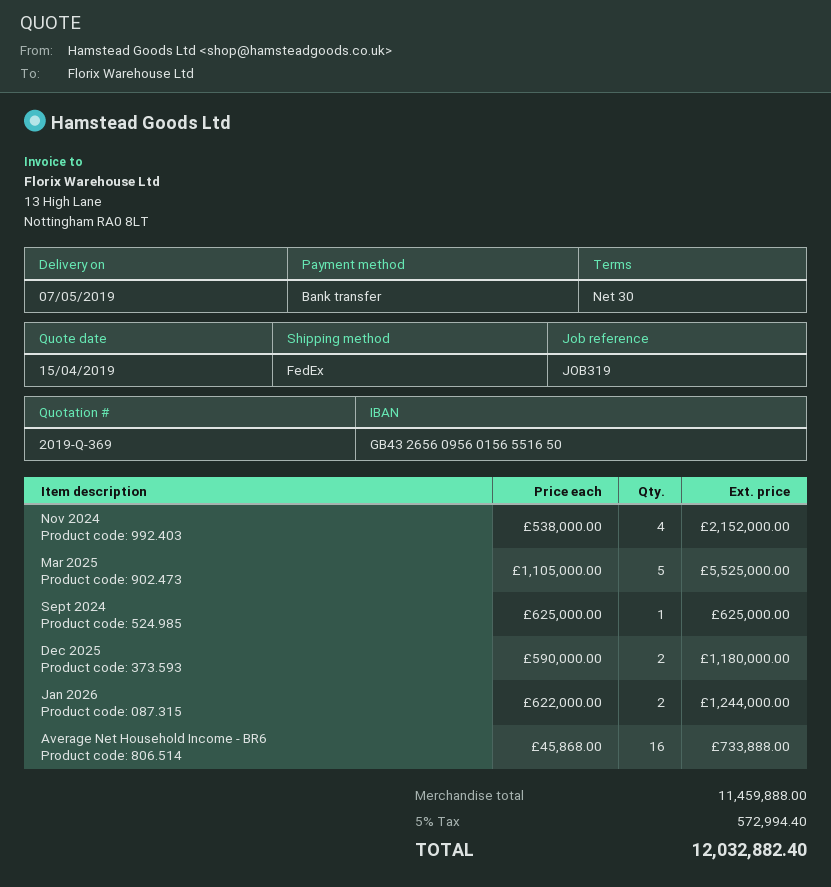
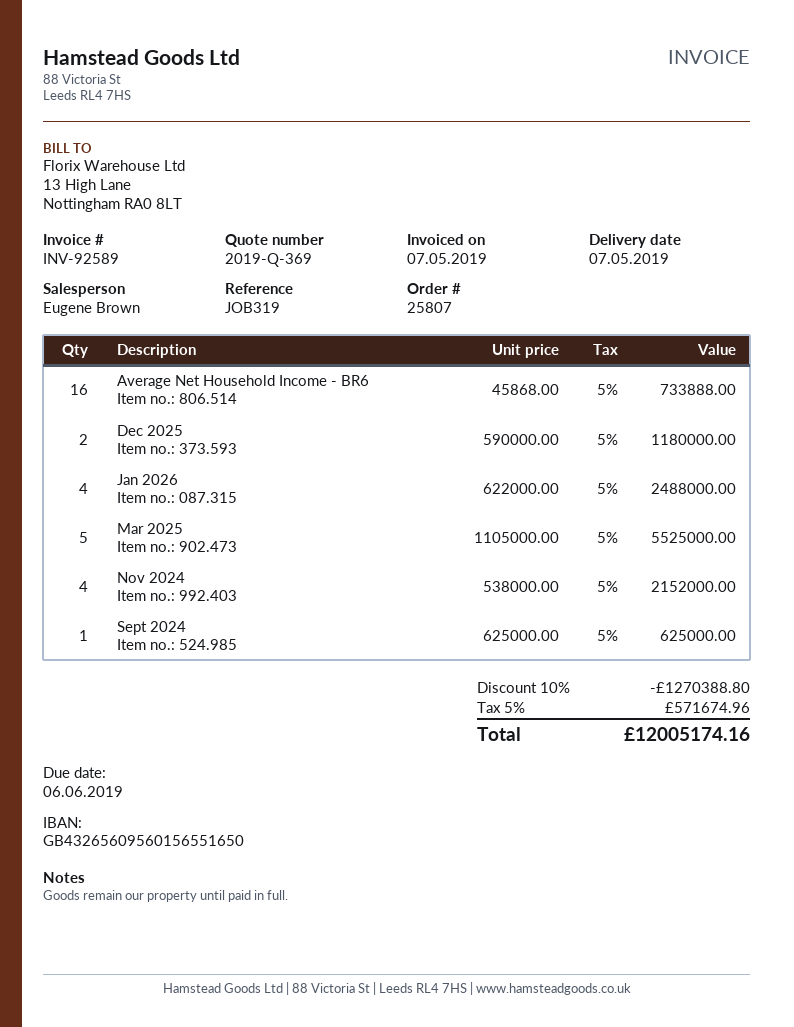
Jan 2026: 2 x 622000.00 = 1244000.00 -> 4 x 622000.00 = 2488000.00
discount: none -> 10% = 1270388.80
tax: 5% = 572994.40 -> 5% = 571674.96
total: 12032882.40 -> 12005174.16

